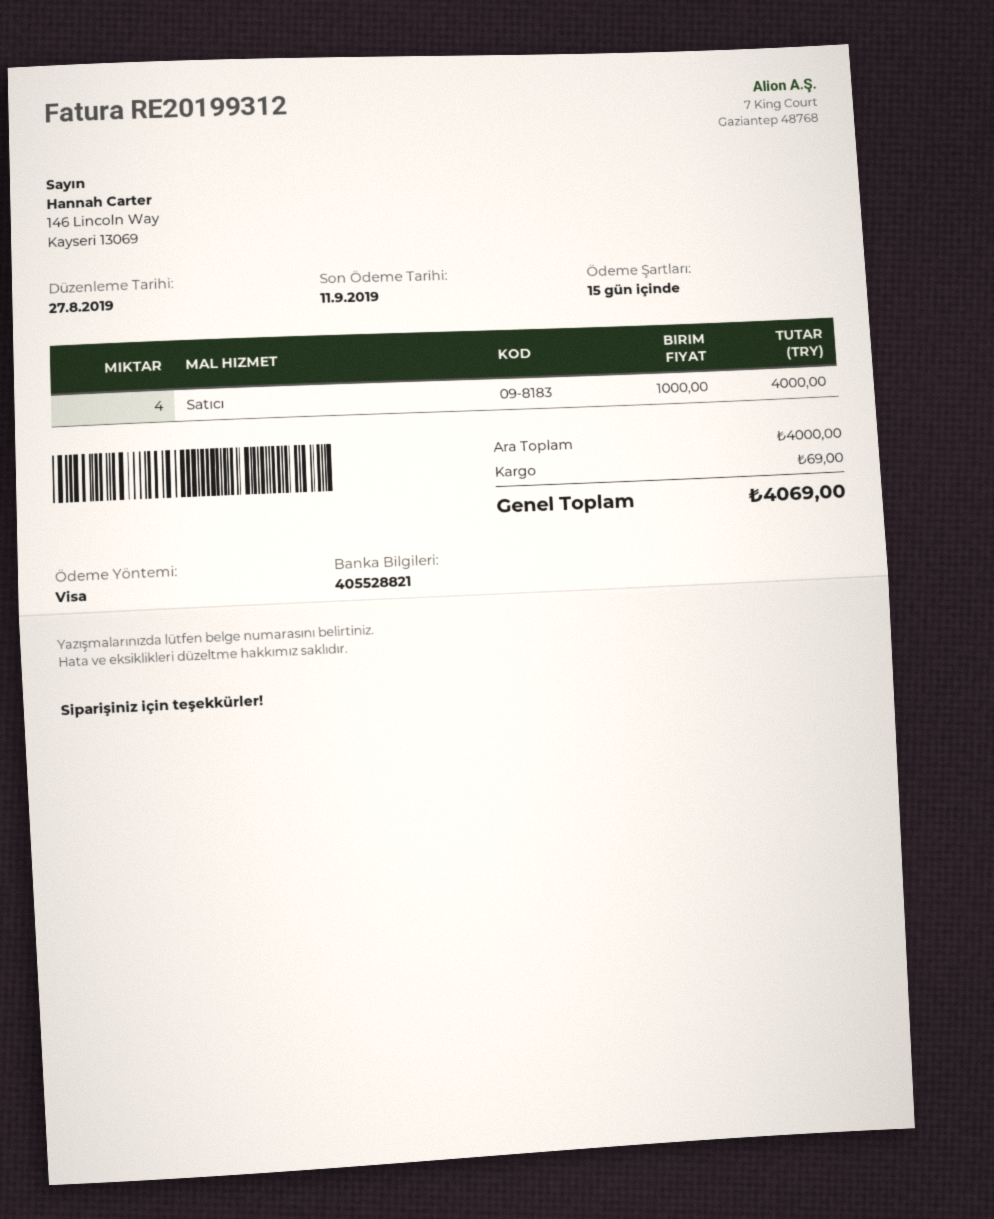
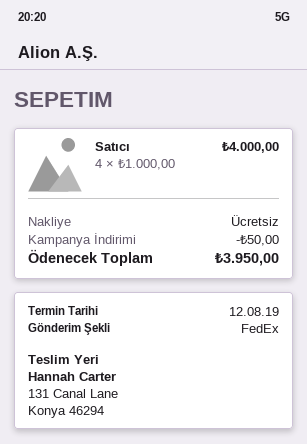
discount: none -> 50.00
shipping: 69.00 -> 0.00
total: 4069.00 -> 3950.00

